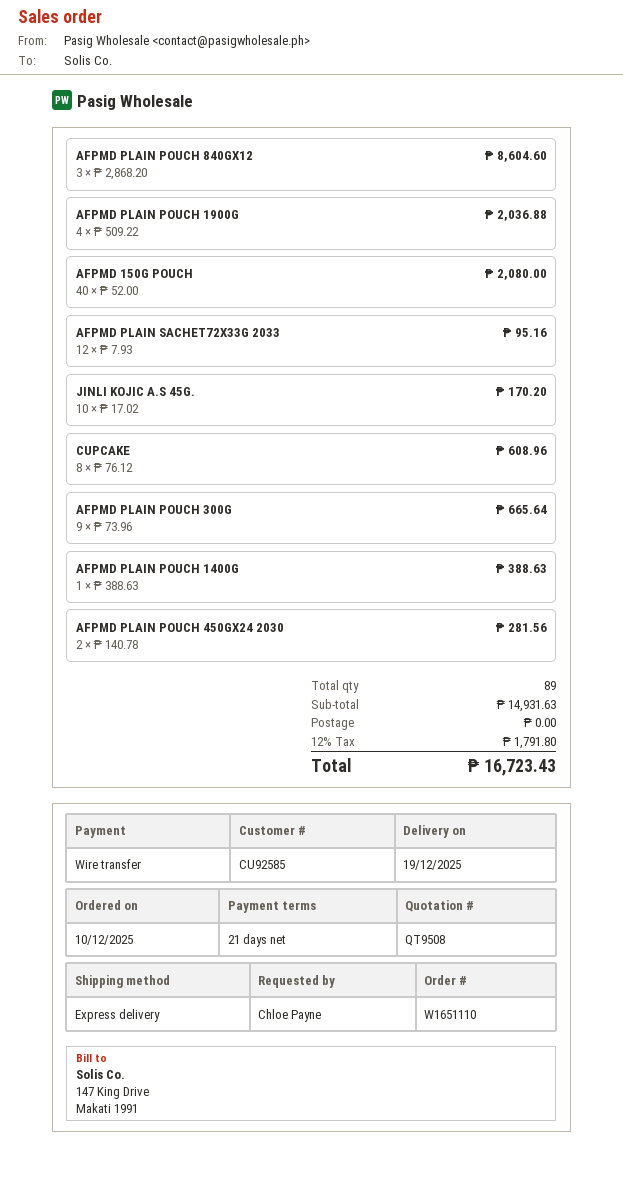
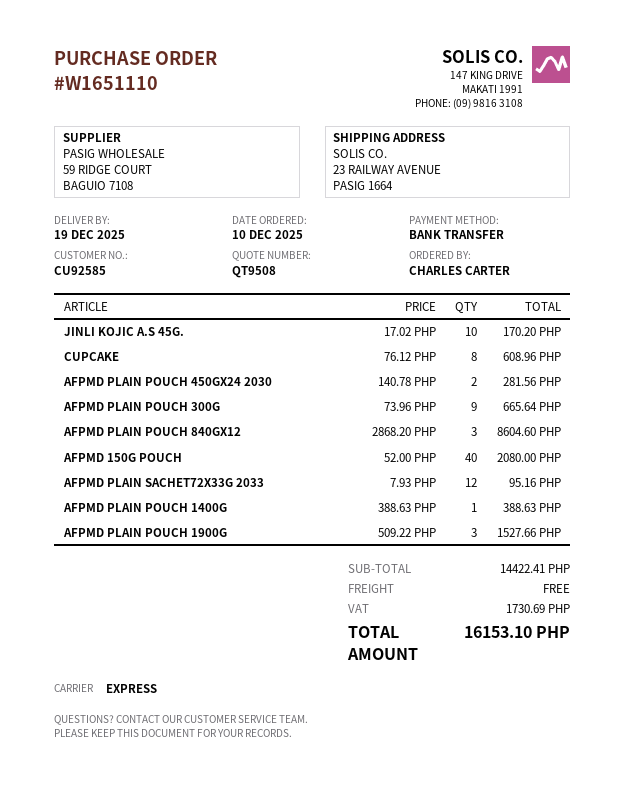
ordered by: Chloe Payne -> CHARLES CARTER
AFPMD PLAIN POUCH 1900G: 4 x 509.22 = 2036.88 -> 3 x 509.22 = 1527.66
subtotal: 14931.63 -> 14422.41
tax: 1791.80 -> 1730.69
total: 16723.43 -> 16153.10

